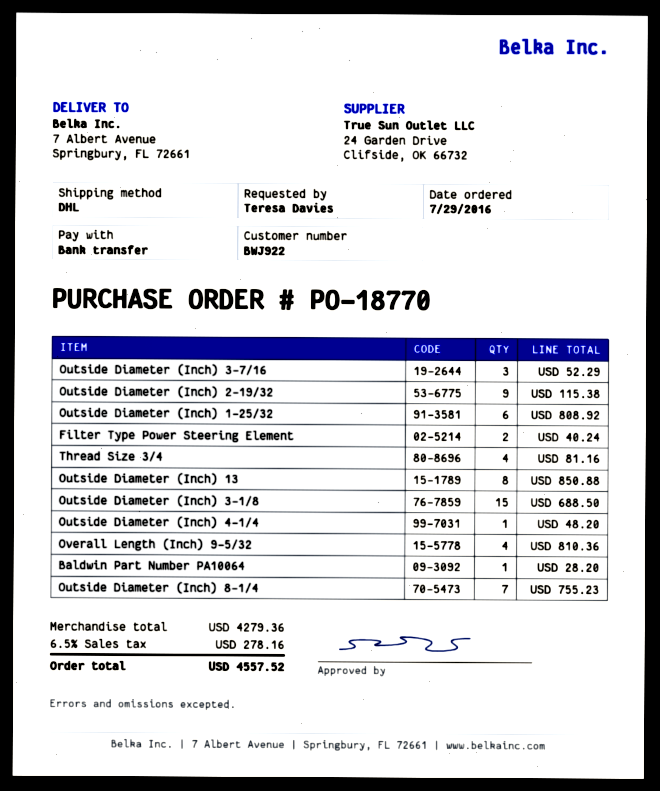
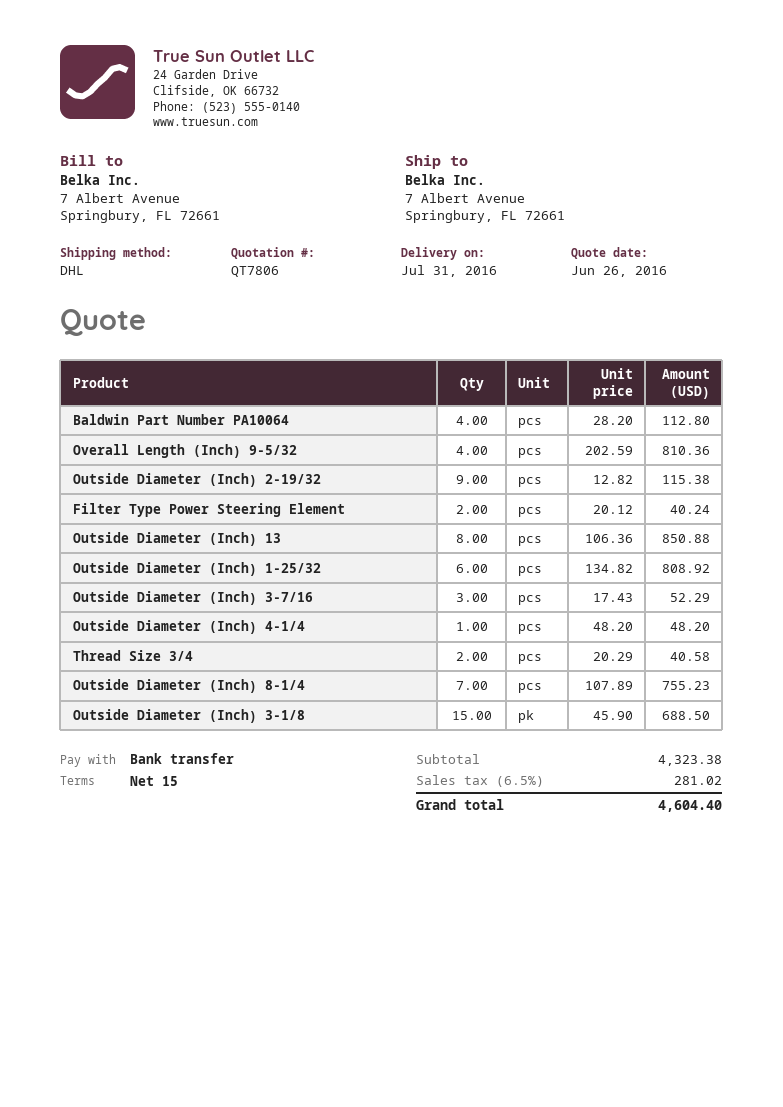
Thread Size 3/4: 4 for 81.16 -> 2 for 40.58
Baldwin Part Number PA10064: 1 for 28.20 -> 4 for 112.80
subtotal: 4279.36 -> 4323.38
tax: 6.5% = 278.16 -> 6.5% = 281.02
total: 4557.52 -> 4604.40

